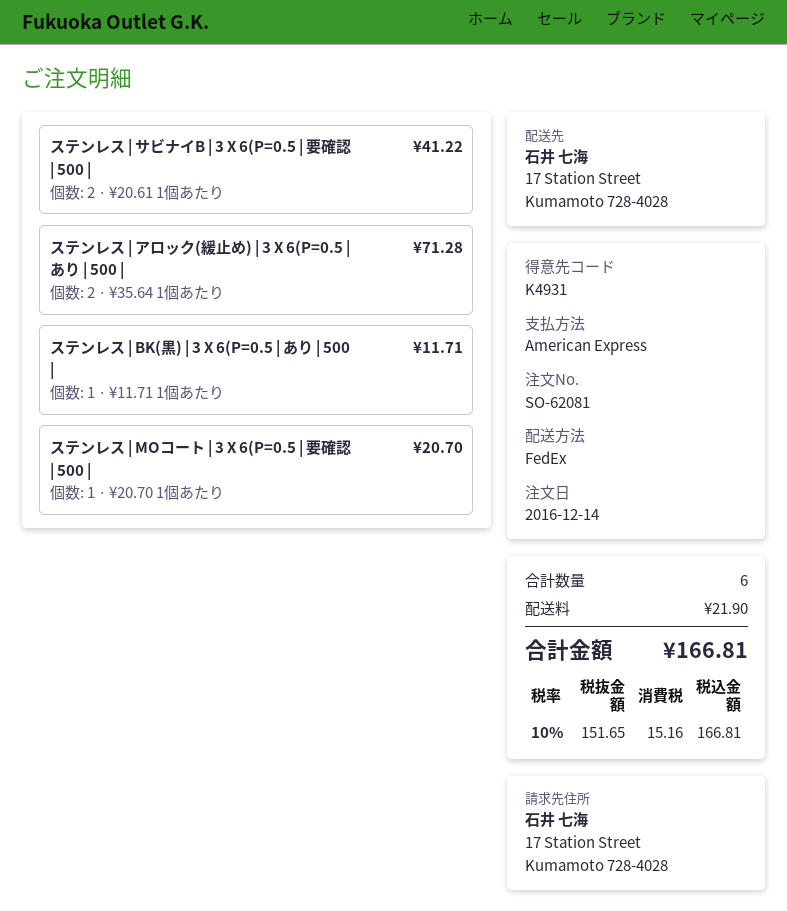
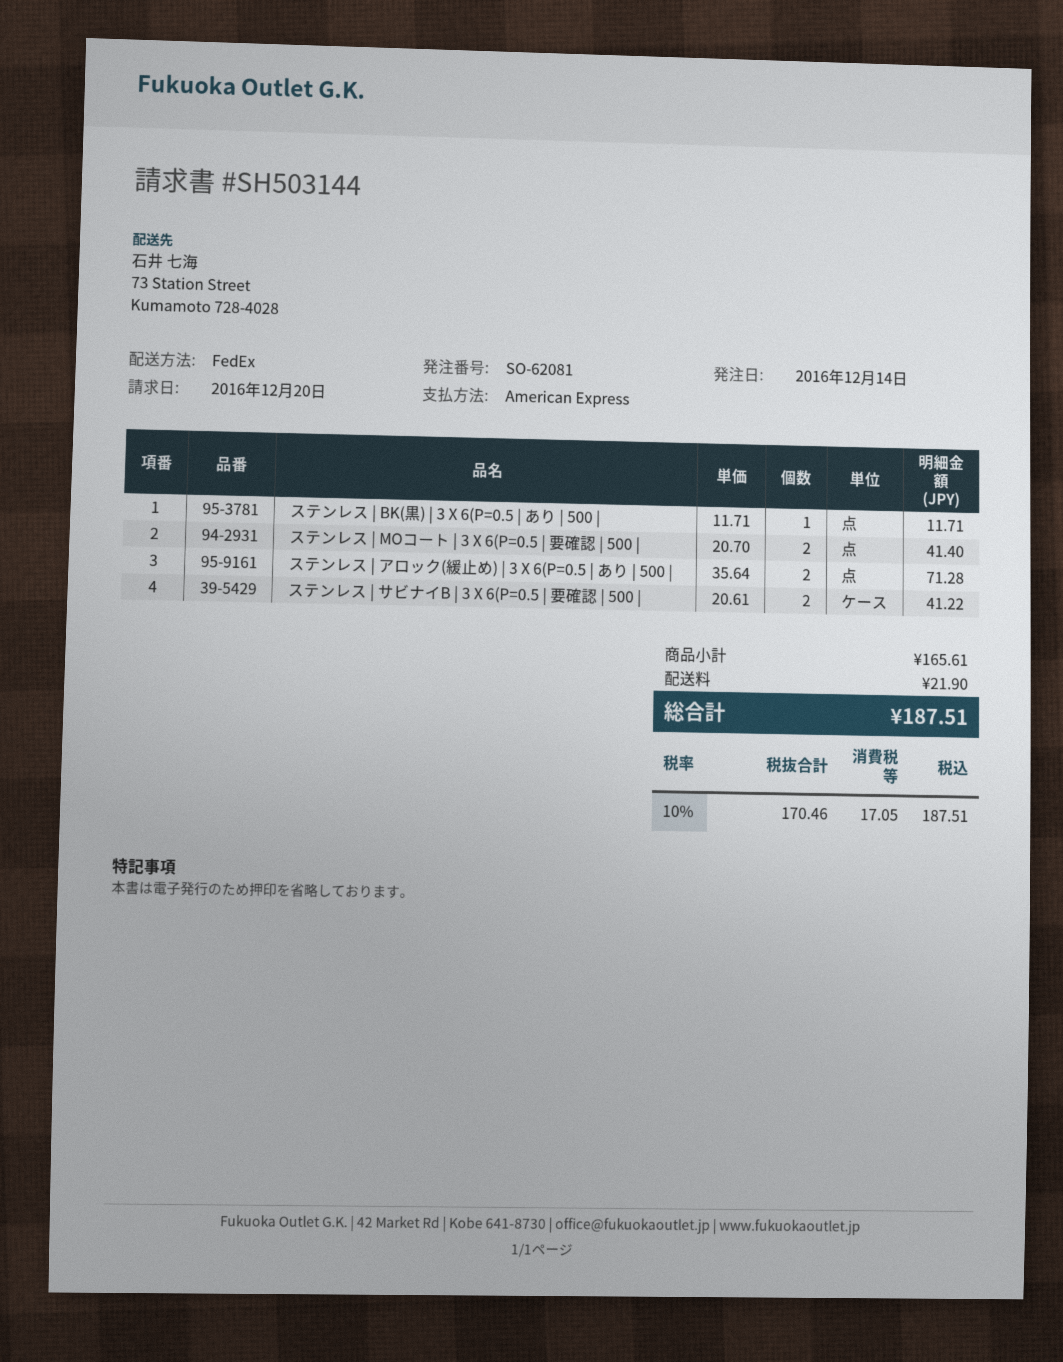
ship to: 17 Station Street, Kumamoto 728-4028 -> 73 Station Street, Kumamoto 728-4028
ステンレス | MOコート | 3 X 6(P=0.5 | 要確認 | 500 |: 1 x 20.70 = 20.70 -> 2 x 20.70 = 41.40
net: 151.65 -> 170.46
tax: 10% = 15.16 -> 10% = 17.05
total: 166.81 -> 187.51

